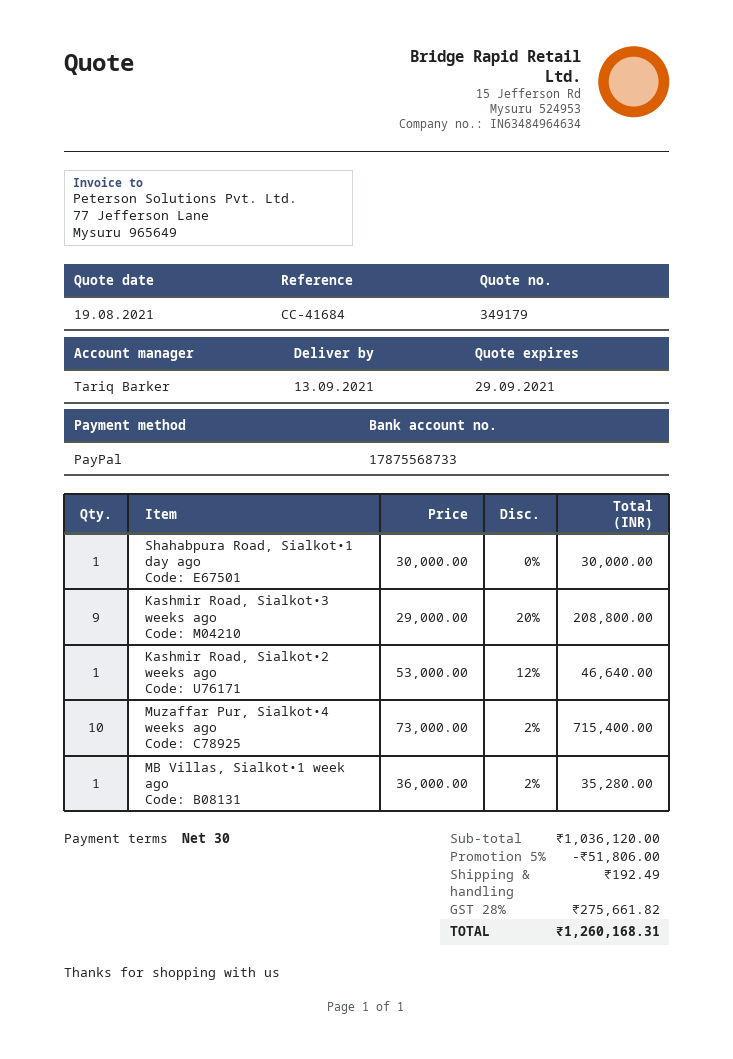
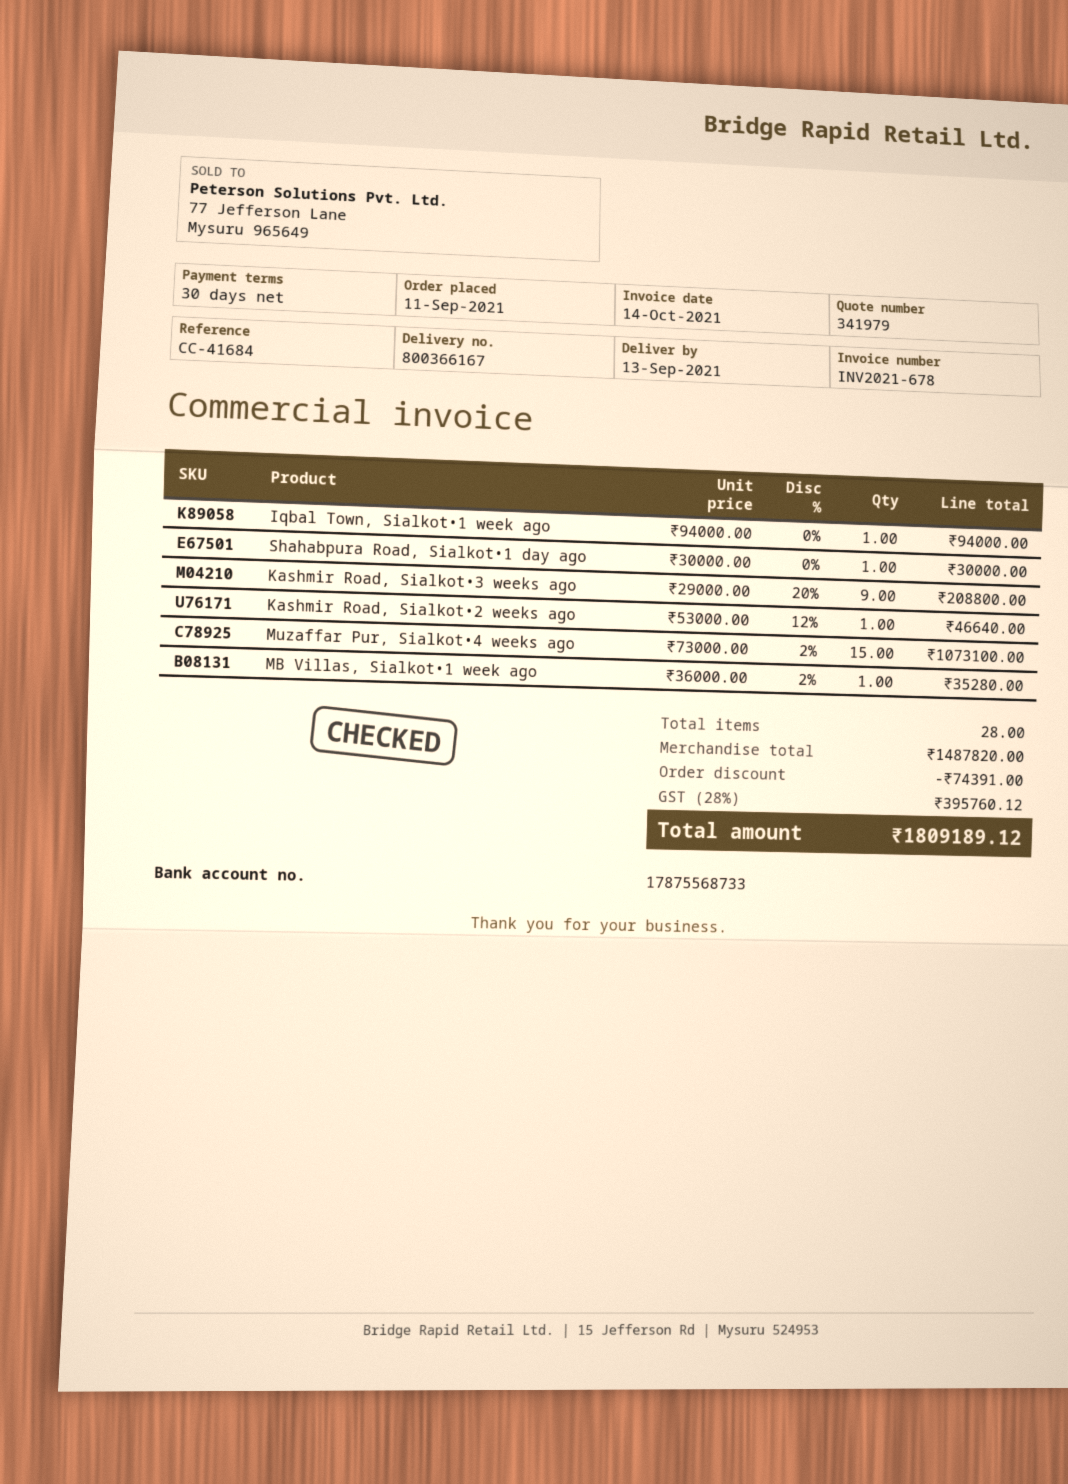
quote number: 349179 -> 341979
Muzaffar Pur, Sialkot•4 weeks ago: 10 x 73000.00 - 2% = 715400.00 -> 15 x 73000.00 - 2% = 1073100.00
Iqbal Town, Sialkot•1 week ago: none -> 1 x 94000.00 = 94000.00
subtotal: 1036120.00 -> 1487820.00
discount: 51806.00 -> 74391.00
shipping: 192.49 -> none
tax: 28% = 275661.82 -> 28% = 395760.12
total: 1260168.31 -> 1809189.12

